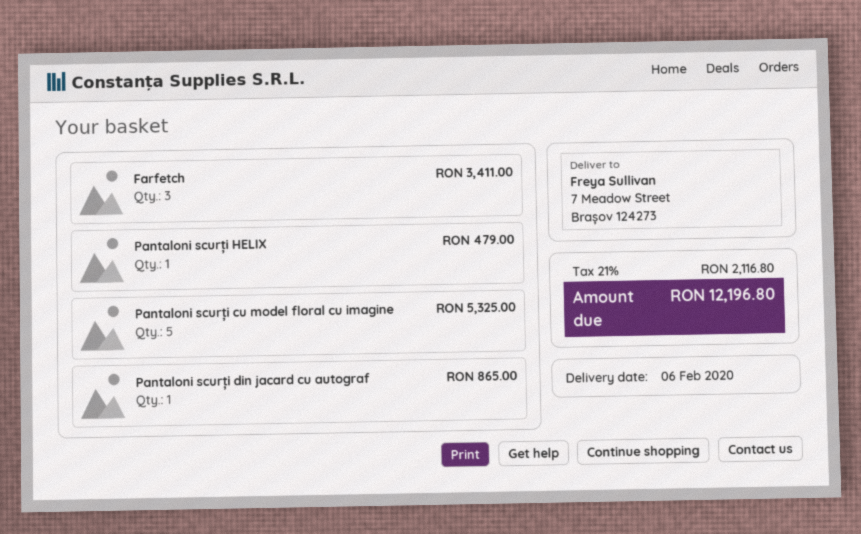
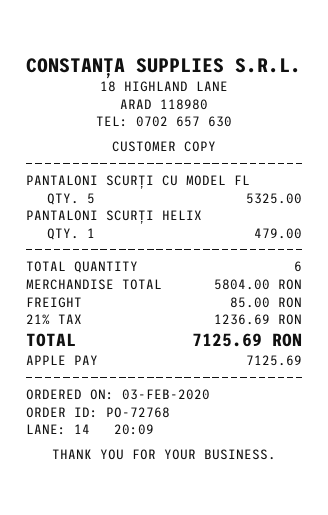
Farfetch: 3 for 3411.00 -> none
Pantaloni scurți din jacard cu autograf: 1 for 865.00 -> none
shipping: none -> 85.00
tax: 21% = 2116.80 -> 21% = 1236.69
total: 12196.80 -> 7125.69

